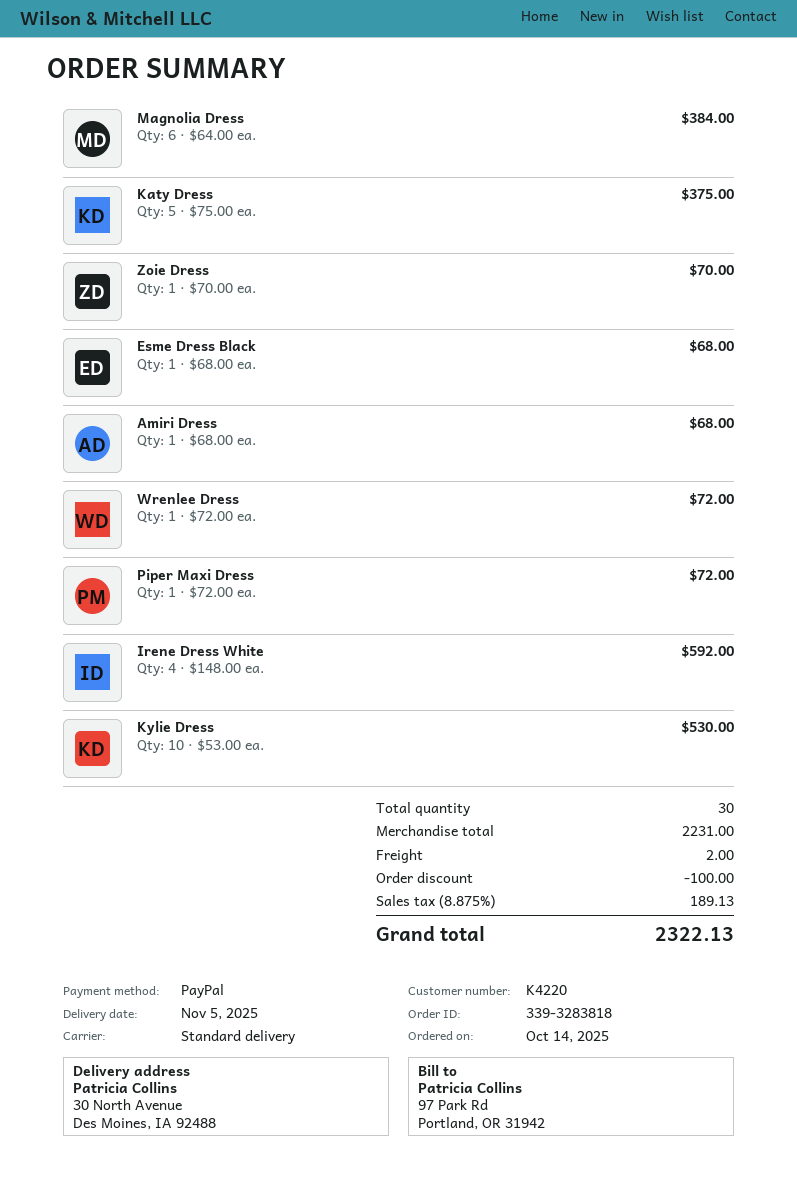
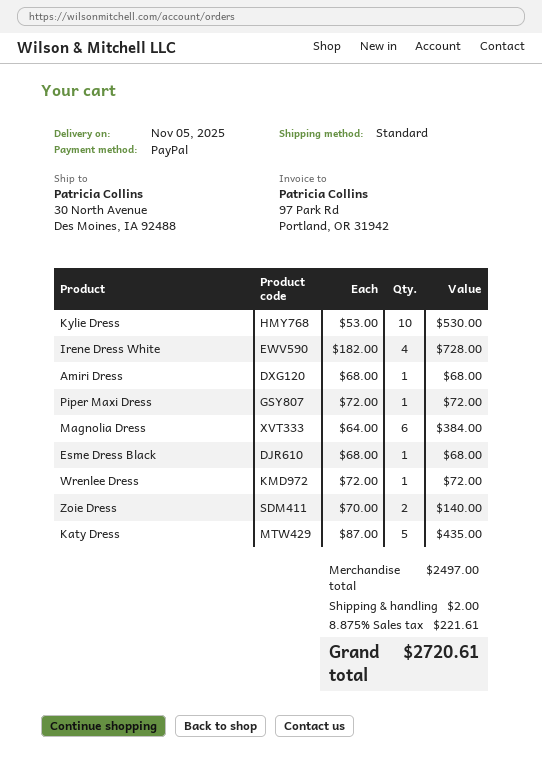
Katy Dress: 5 x 75.00 = 375.00 -> 5 x 87.00 = 435.00
Zoie Dress: 1 x 70.00 = 70.00 -> 2 x 70.00 = 140.00
Irene Dress White: 4 x 148.00 = 592.00 -> 4 x 182.00 = 728.00
subtotal: 2231.00 -> 2497.00
discount: 100.00 -> none
tax: 8.875% = 189.13 -> 8.875% = 221.61
total: 2322.13 -> 2720.61

